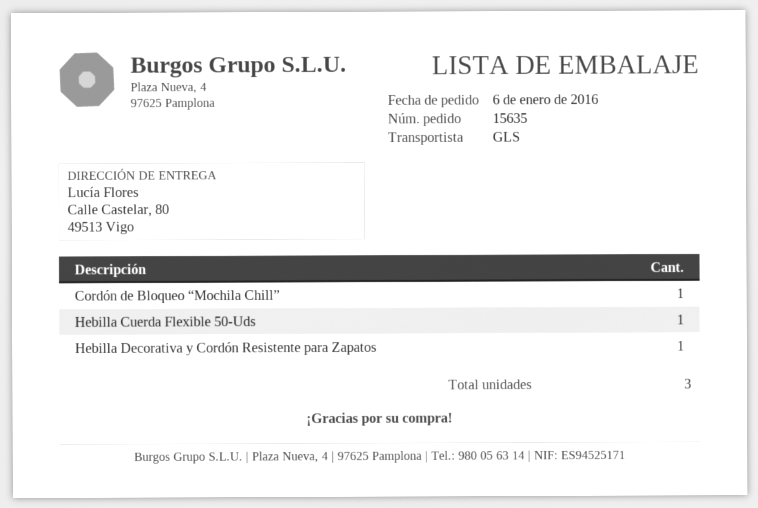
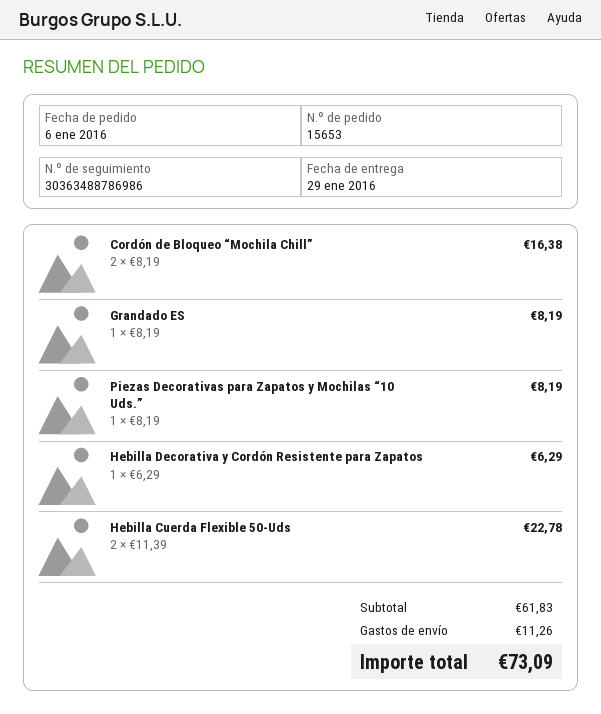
order number: 15635 -> 15653
Cordón de Bloqueo “Mochila Chill”: 1 -> 2
Hebilla Cuerda Flexible 50‑Uds: 1 -> 2
Grandado ES: none -> 1
Piezas Decorativas para Zapatos y Mochilas “10 Uds.”: none -> 1

